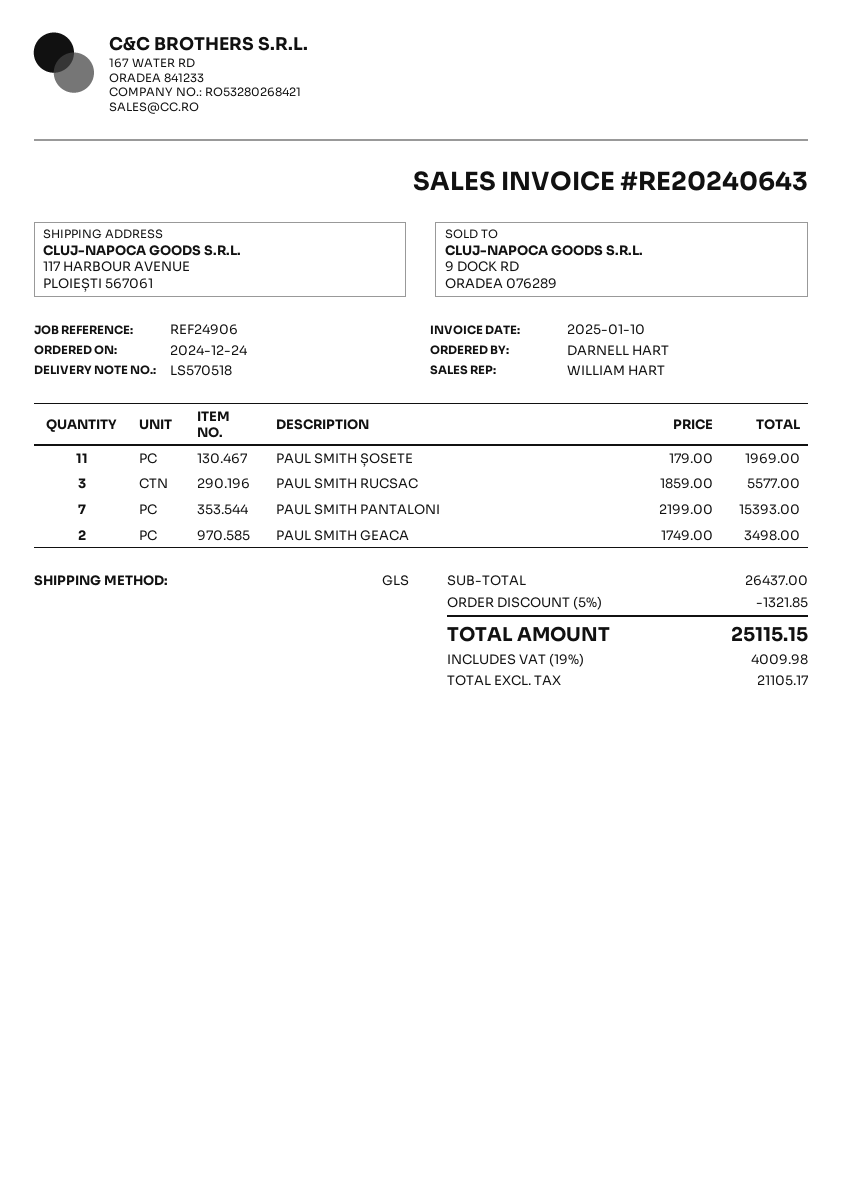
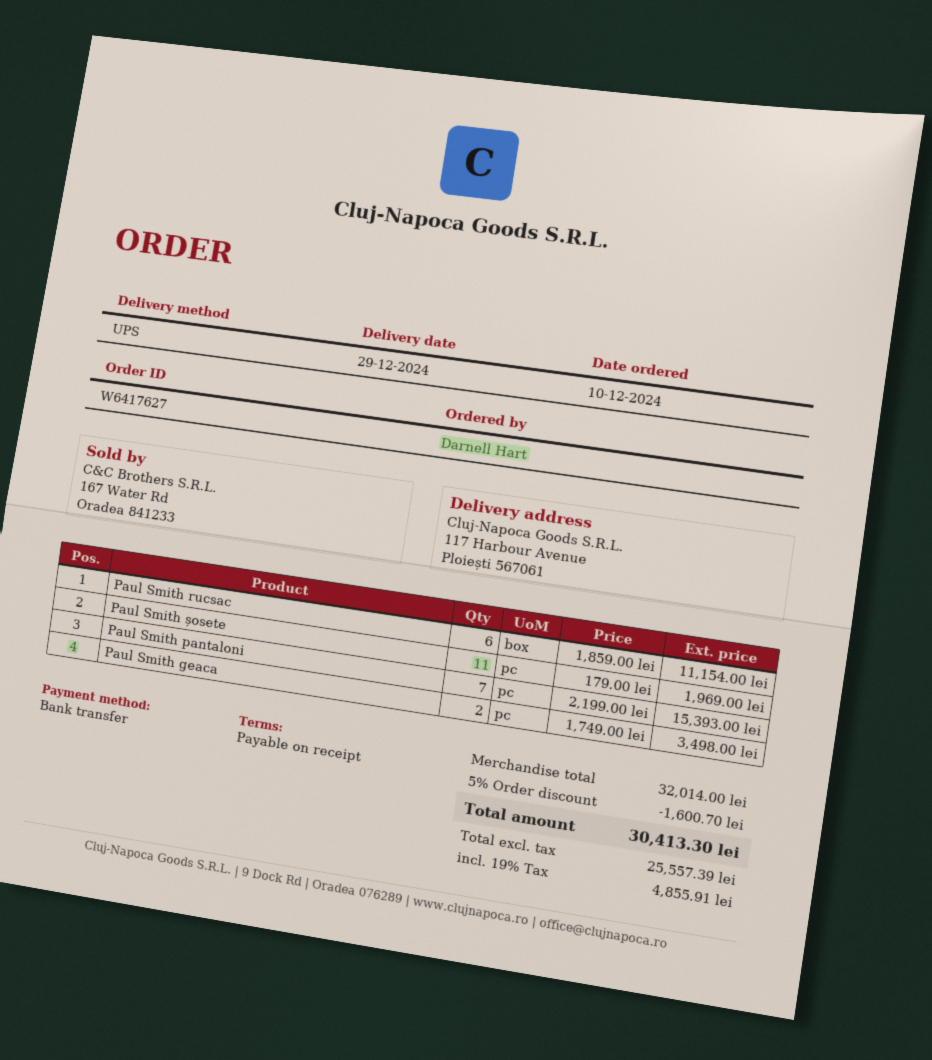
order date: 2024-12-24 -> 2024-12-10
shipping method: GLS -> UPS
PAUL SMITH RUCSAC: 3 x 1859.00 = 5577.00 -> 6 x 1859.00 = 11154.00
subtotal: 26437.00 -> 32014.00
discount: 5% = 1321.85 -> 5% = 1600.70
net: 21105.17 -> 25557.39
tax: 19% = 4009.98 -> 19% = 4855.91
total: 25115.15 -> 30413.30

